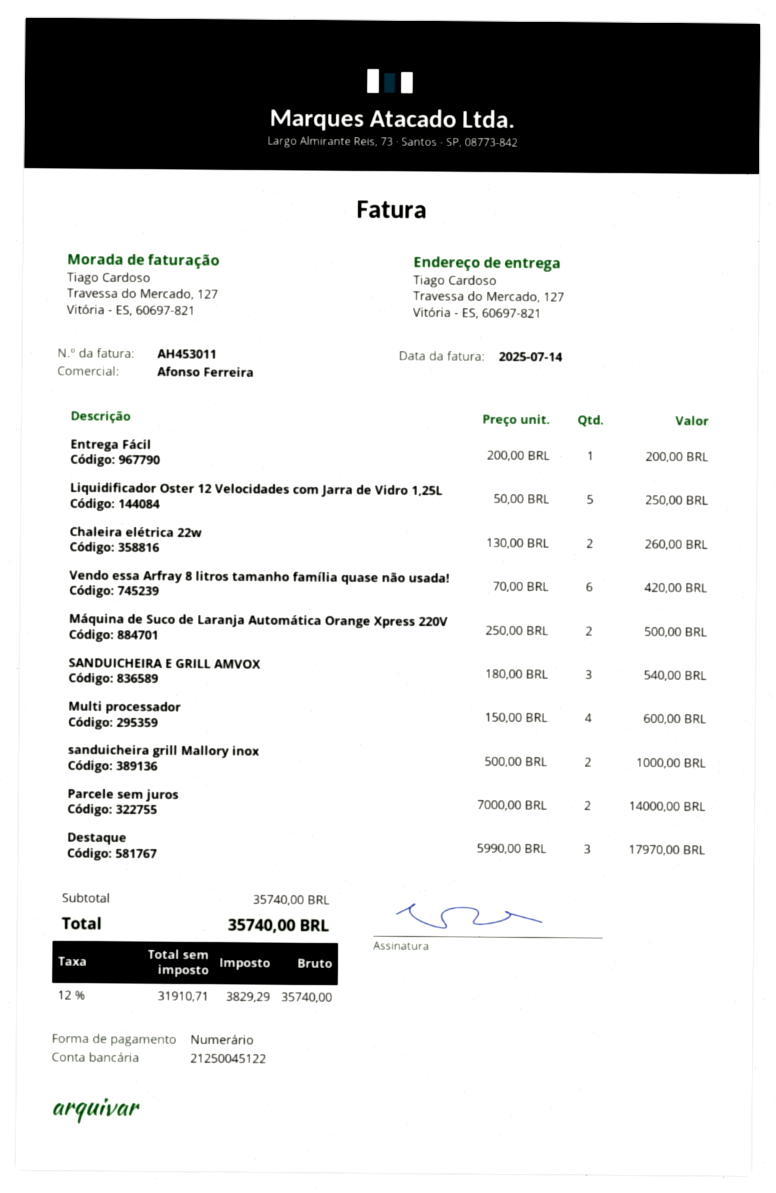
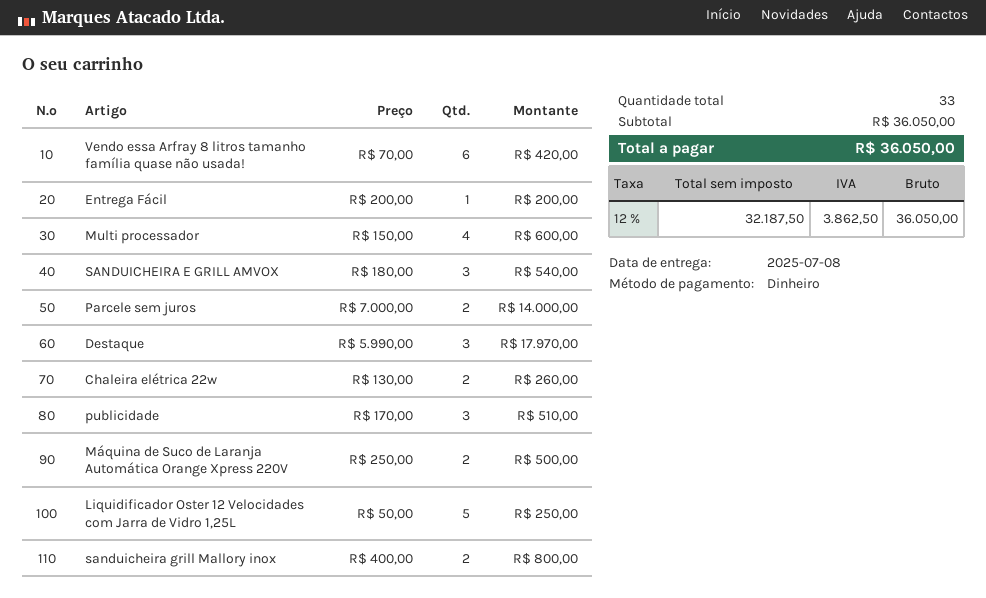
sanduicheira grill Mallory inox: 2 x 500.00 = 1000.00 -> 2 x 400.00 = 800.00
publicidade: none -> 3 x 170.00 = 510.00
subtotal: 35740.00 -> 36050.00
net: 31910.71 -> 32187.50
tax: 12% = 3829.29 -> 12% = 3862.50
total: 35740.00 -> 36050.00

